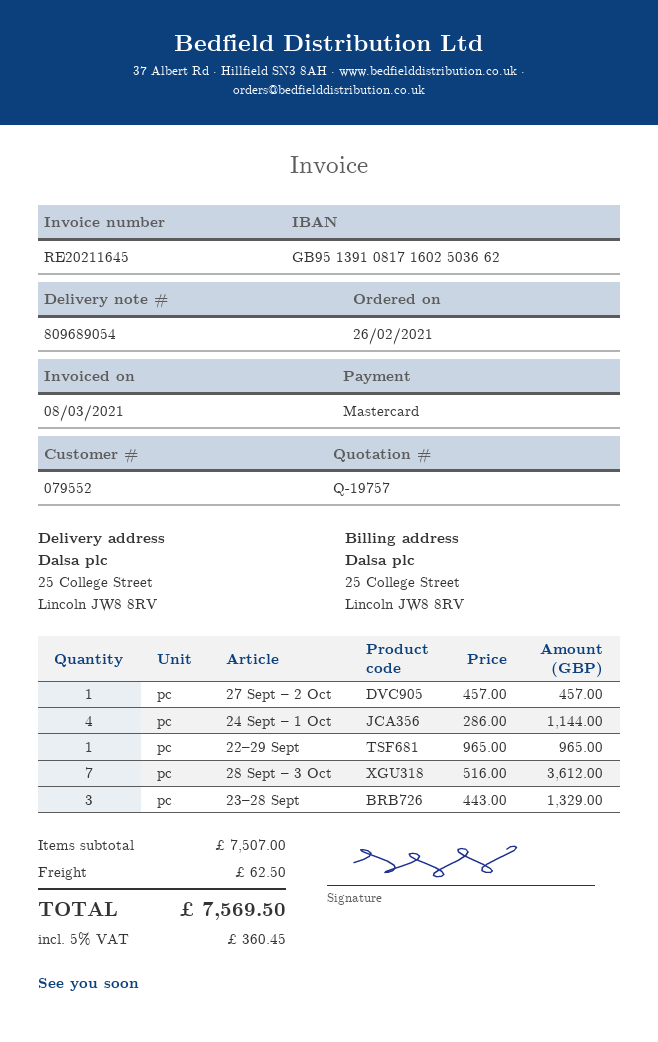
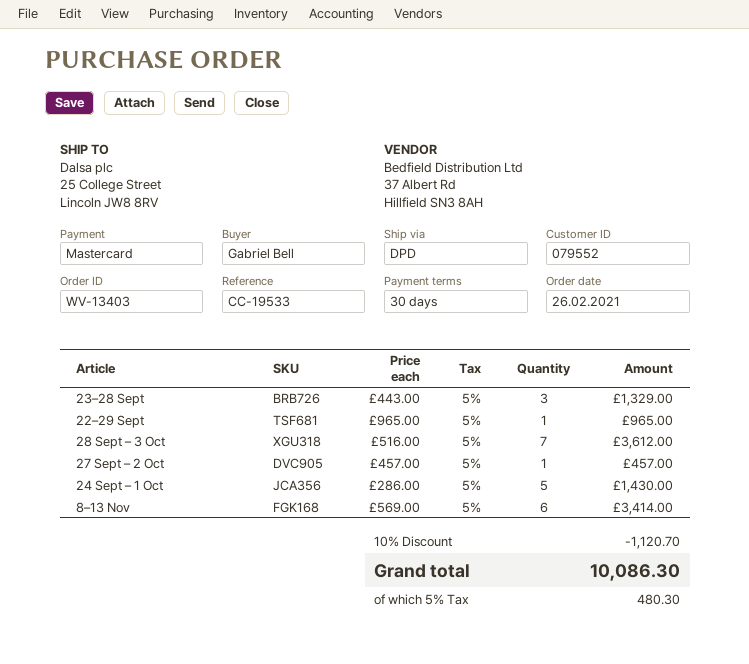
24 Sept – 1 Oct: 4 x 286.00 = 1144.00 -> 5 x 286.00 = 1430.00
8–13 Nov: none -> 6 x 569.00 = 3414.00
discount: none -> 10% = 1120.70
shipping: 62.50 -> none
tax: 5% = 360.45 -> 5% = 480.30
total: 7569.50 -> 10086.30

